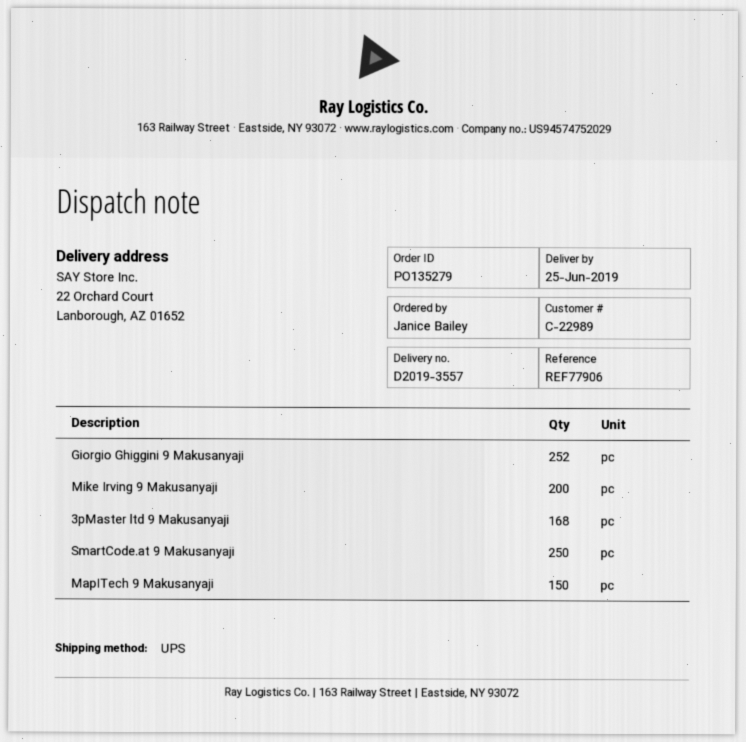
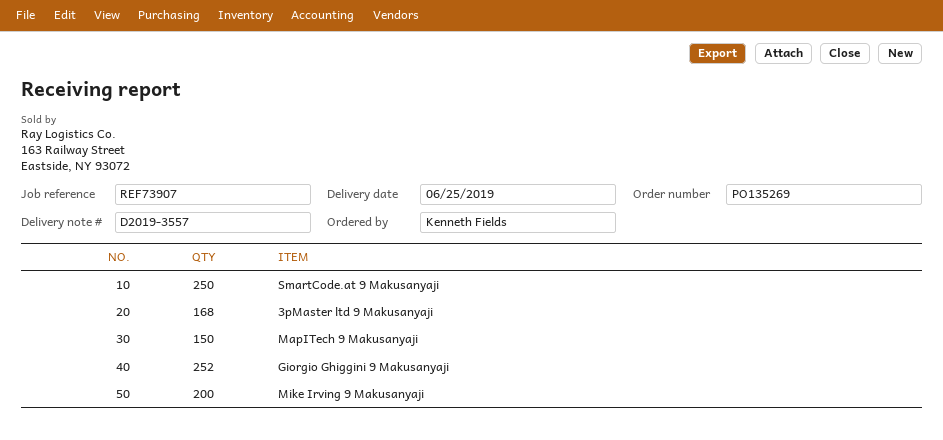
order number: PO135279 -> PO135269
reference: REF77906 -> REF73907
ordered by: Janice Bailey -> Kenneth Fields

